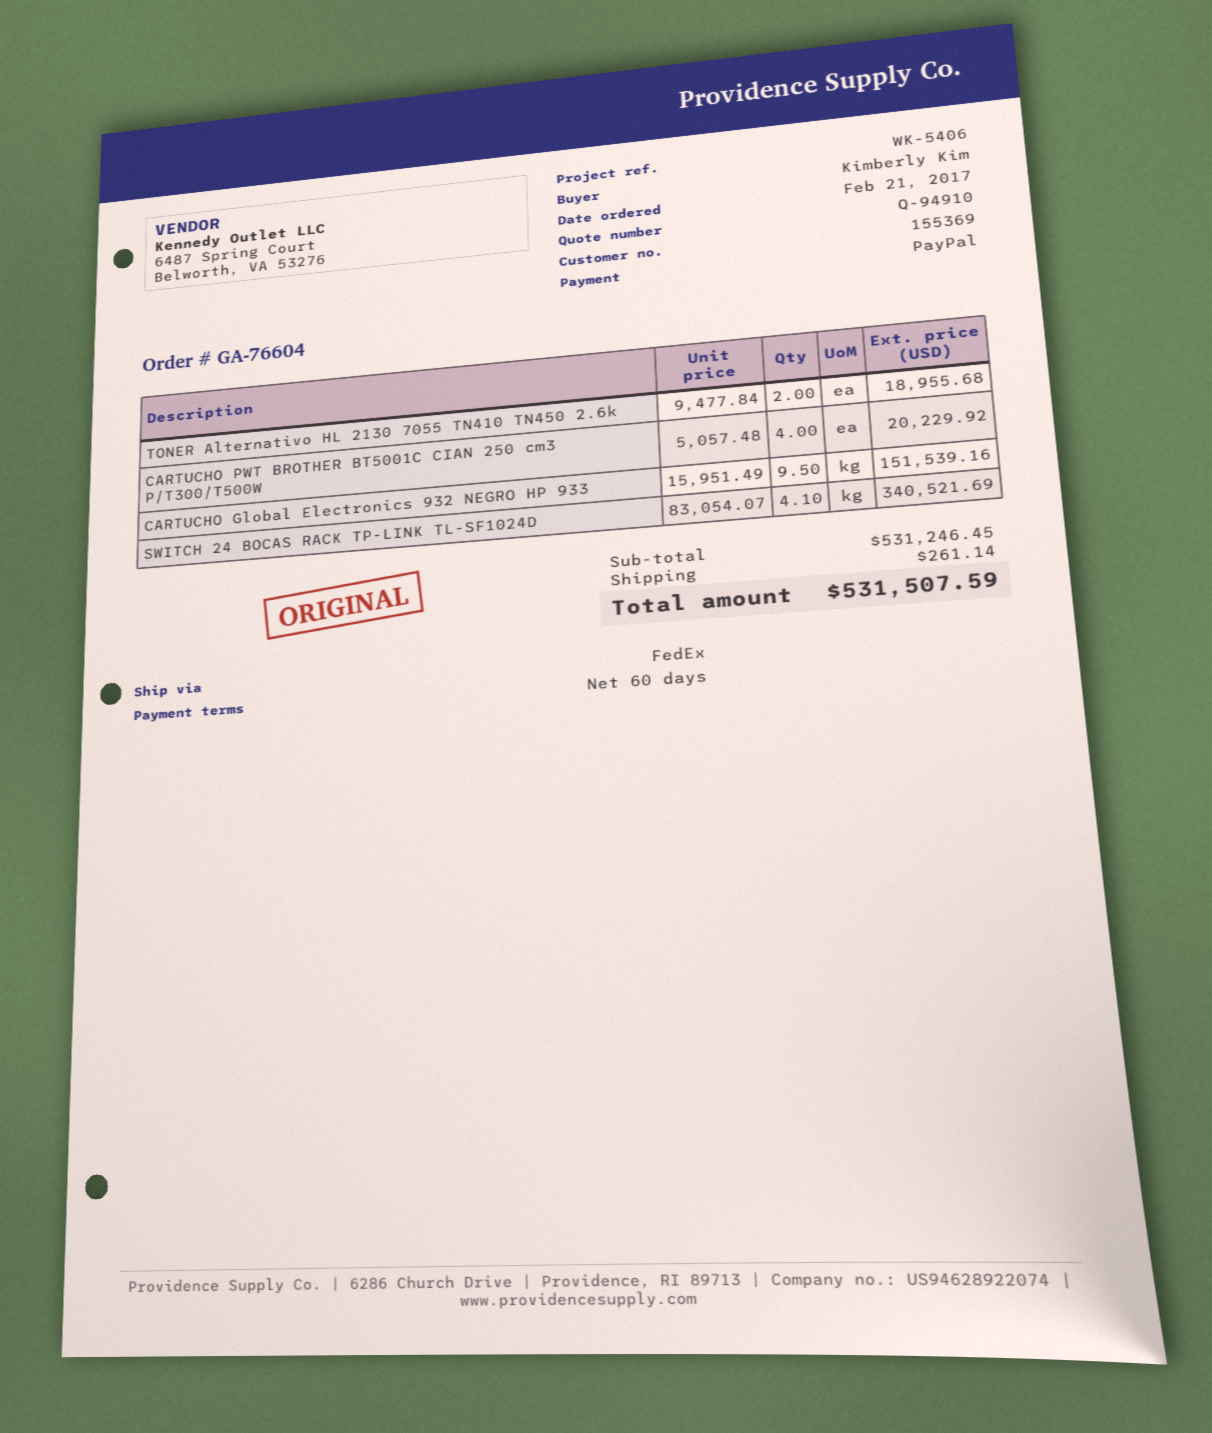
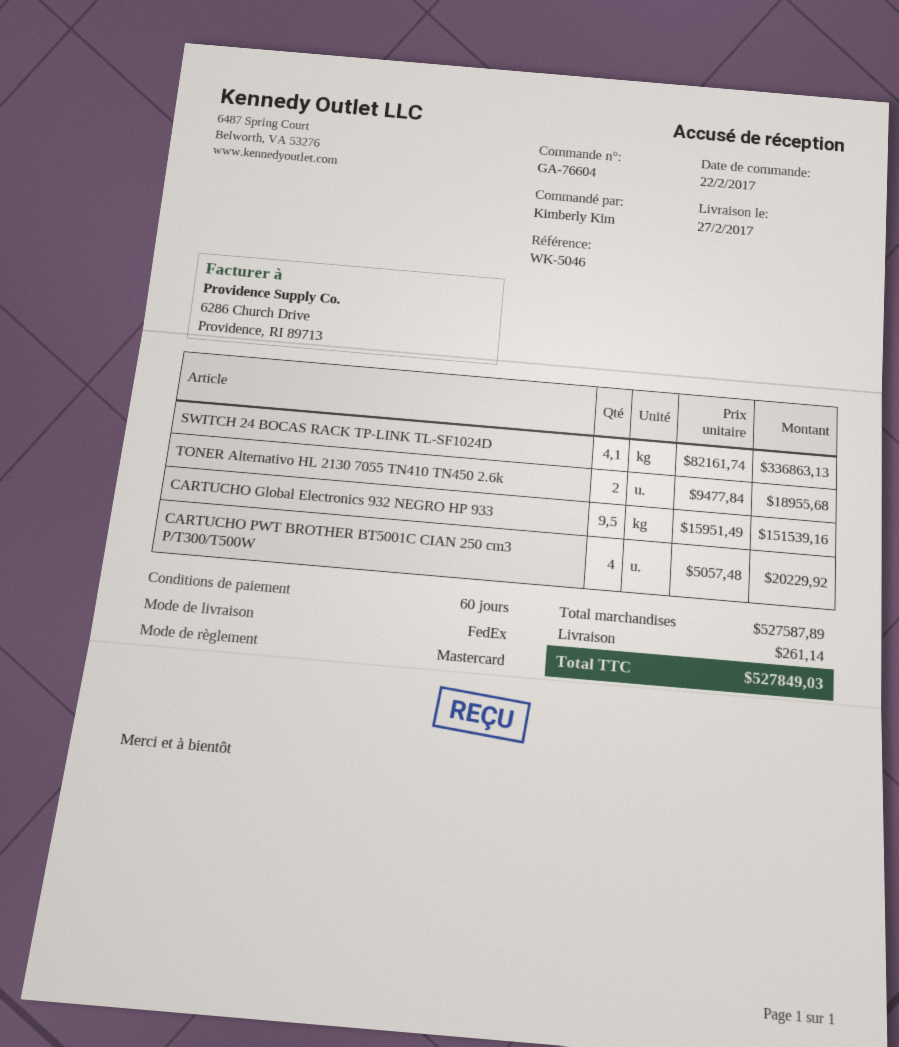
order date: 2017-02-21 -> 2017-02-22
reference: WK-5406 -> WK-5046
payment method: PayPal -> Mastercard
SWITCH 24 BOCAS RACK TP-LINK TL-SF1024D: 4.1 x 83054.07 = 340521.69 -> 4.1 x 82161.74 = 336863.13
subtotal: 531246.45 -> 527587.89
total: 531507.59 -> 527849.03

